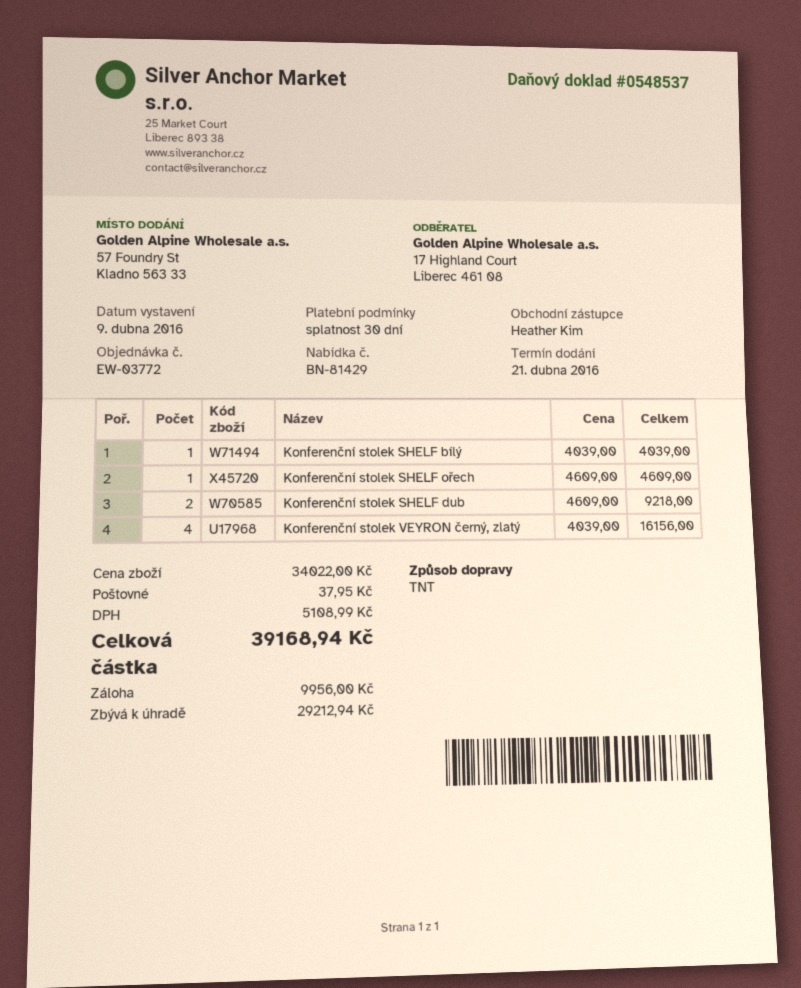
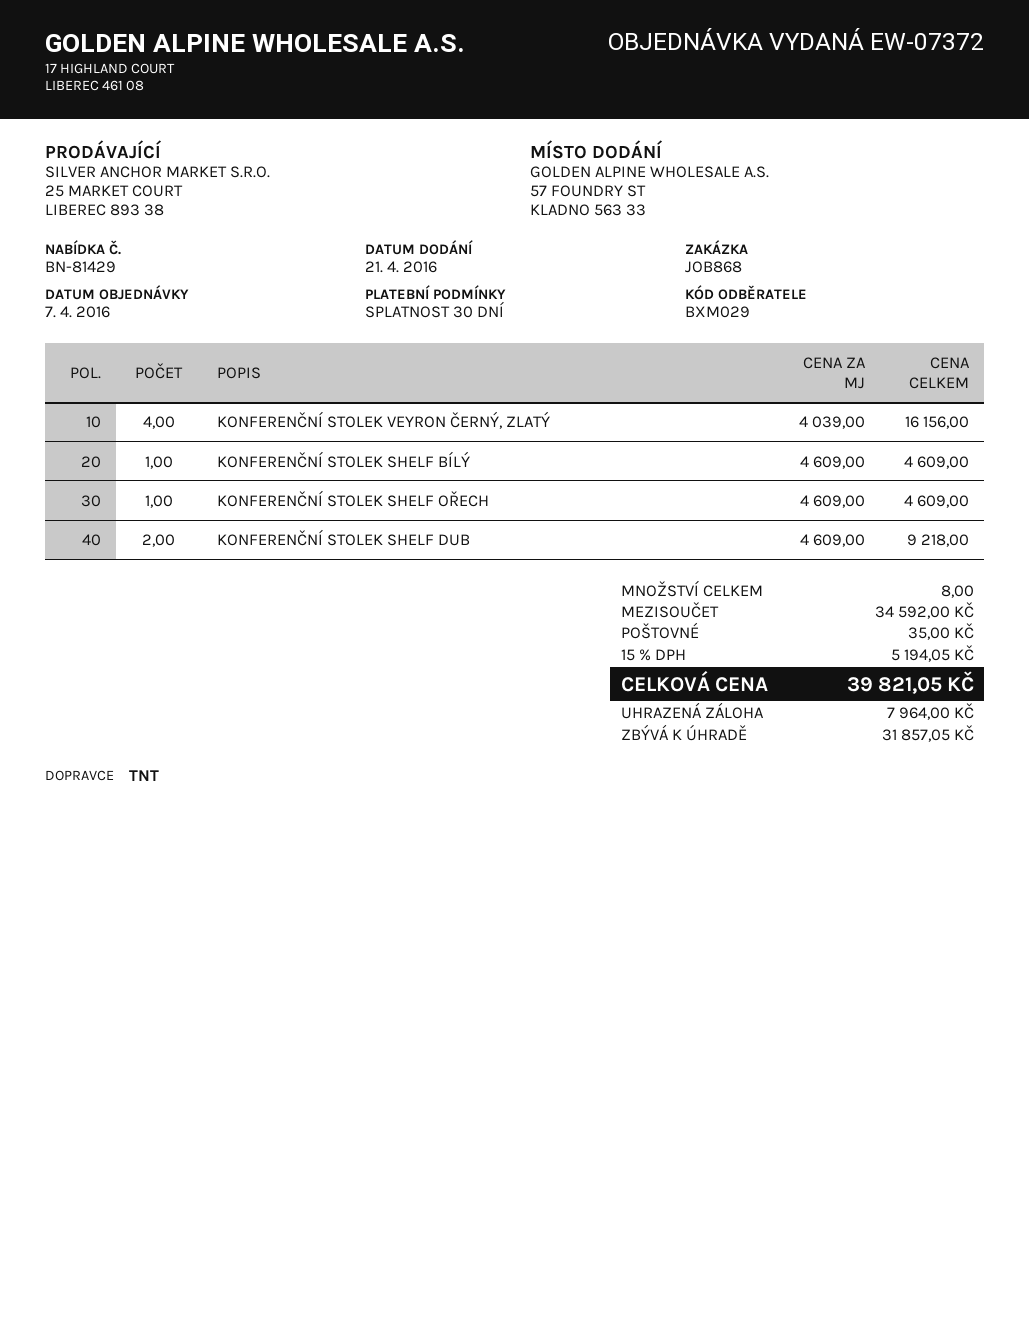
order number: EW-03772 -> EW-07372
Konferenční stolek SHELF bílý: 1 x 4039.00 = 4039.00 -> 1 x 4609.00 = 4609.00
subtotal: 34022.00 -> 34592.00
shipping: 37.95 -> 35.00
tax: 5108.99 -> 5194.05
total: 39168.94 -> 39821.05
deposit: 9956.00 -> 7964.00
balance: 29212.94 -> 31857.05

